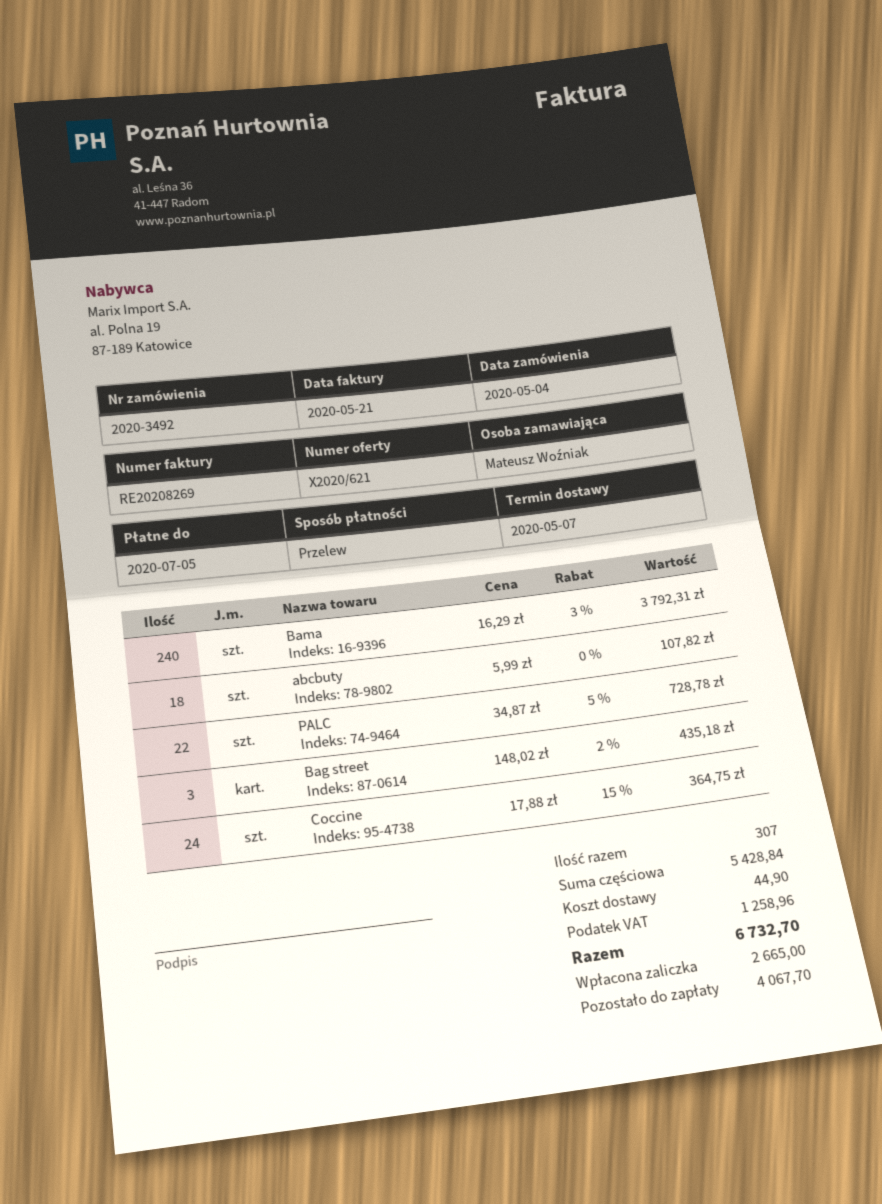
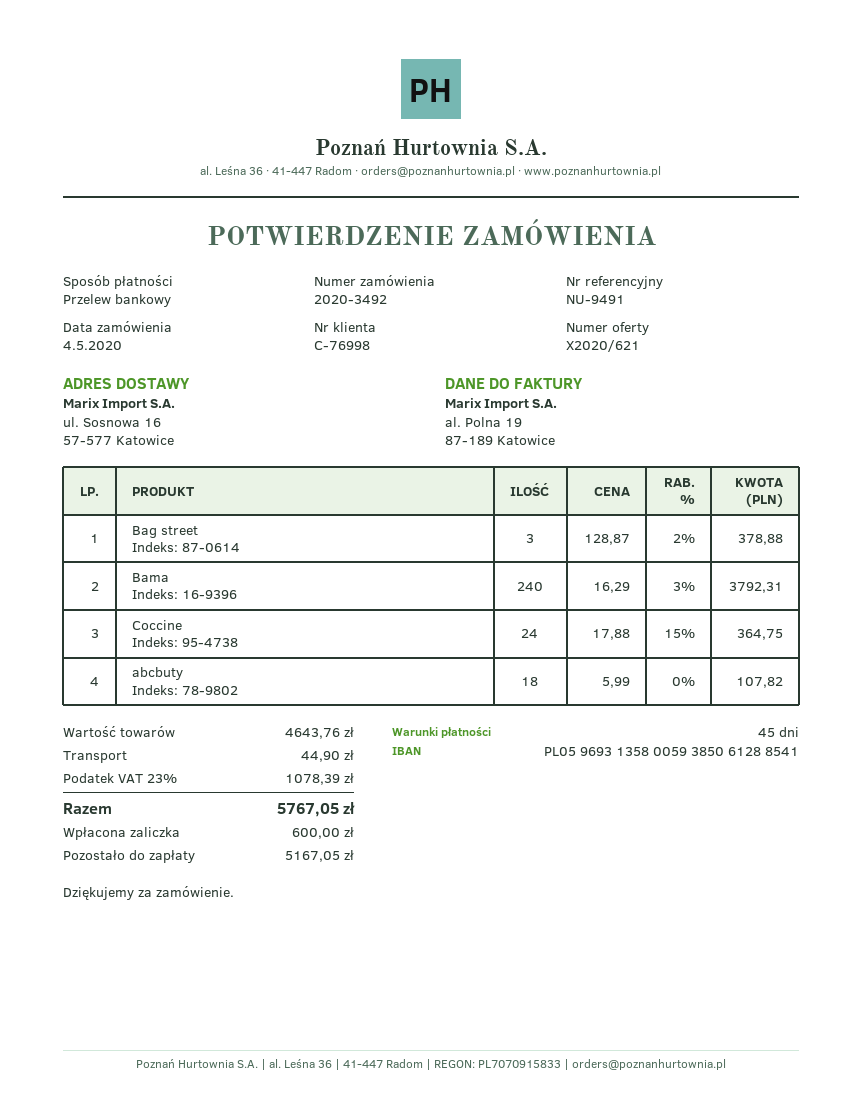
PALC: 22 x 34.87 - 5% = 728.78 -> none
Bag street: 3 x 148.02 - 2% = 435.18 -> 3 x 128.87 - 2% = 378.88
subtotal: 5428.84 -> 4643.76
tax: 1258.96 -> 1078.39
total: 6732.70 -> 5767.05
deposit: 2665.00 -> 600.00
balance: 4067.70 -> 5167.05

